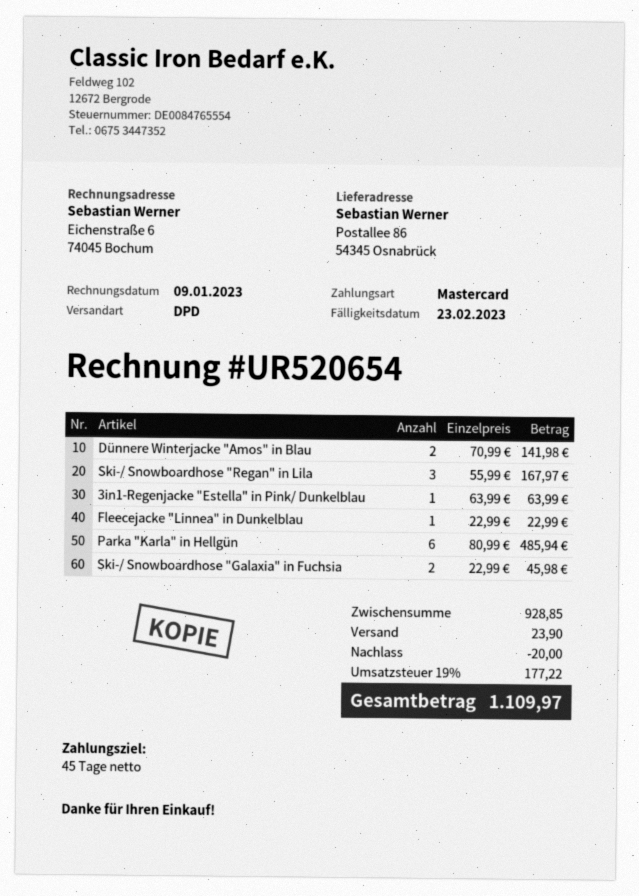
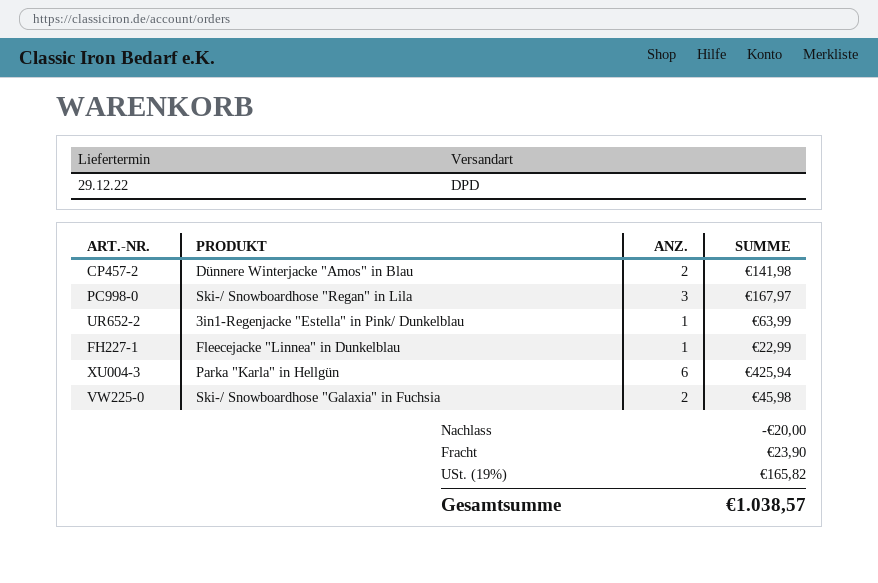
Parka "Karla" in Hellgün: 6 for 485.94 -> 6 for 425.94
tax: 19% = 177.22 -> 19% = 165.82
total: 1109.97 -> 1038.57

